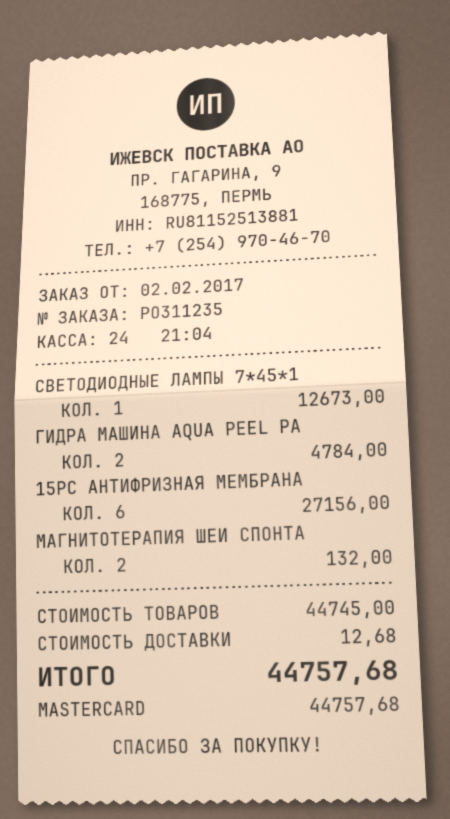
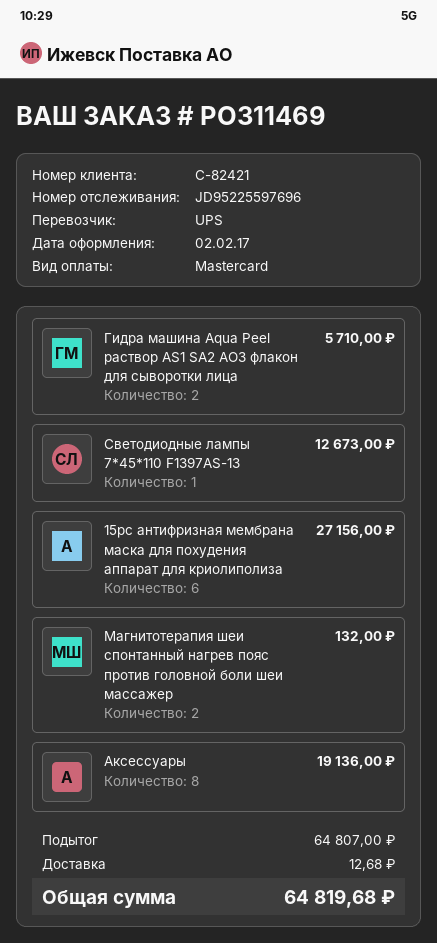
order number: PO311235 -> PO311469
ГИДРА МАШИНА AQUA PEEL РА: 2 for 4784.00 -> 2 for 5710.00
Аксессуары: none -> 8 for 19136.00
subtotal: 44745.00 -> 64807.00
total: 44757.68 -> 64819.68

